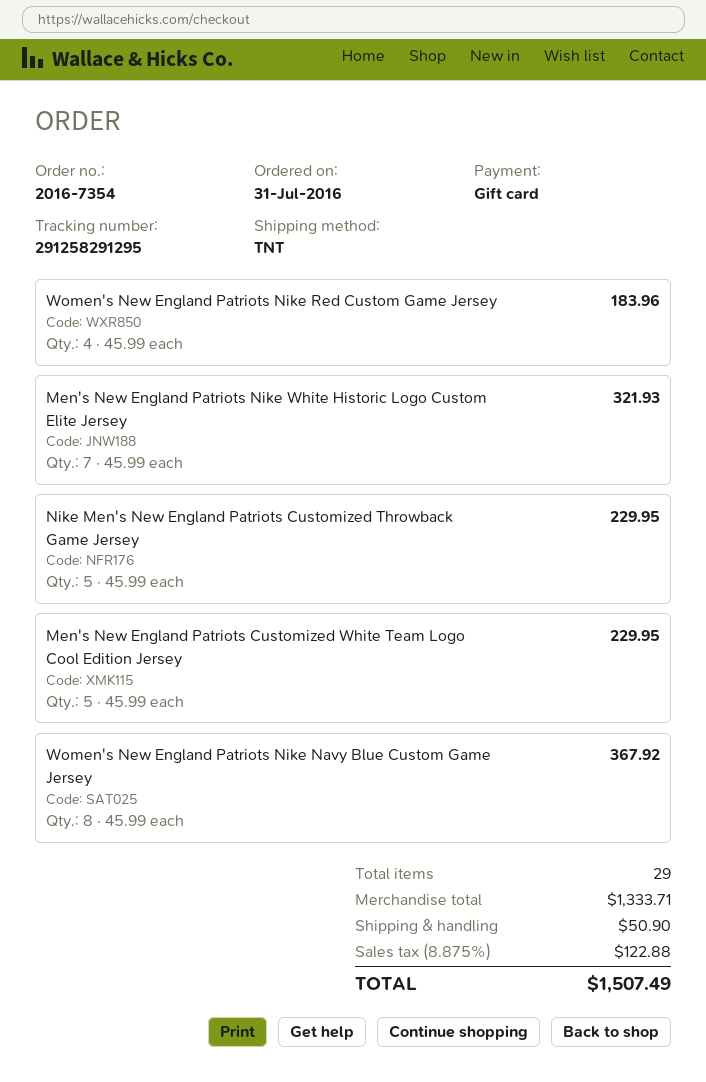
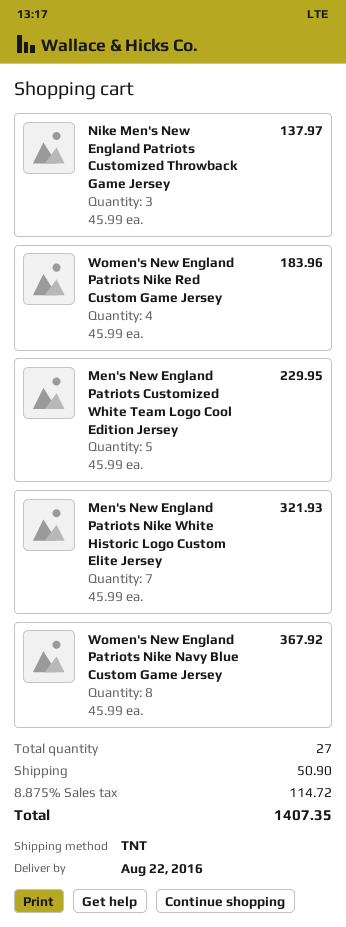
Nike Men's New England Patriots Customized Throwback Game Jersey: 5 x 45.99 = 229.95 -> 3 x 45.99 = 137.97
total quantity: 29 -> 27
tax: 8.875% = 122.88 -> 8.875% = 114.72
total: 1507.49 -> 1407.35

